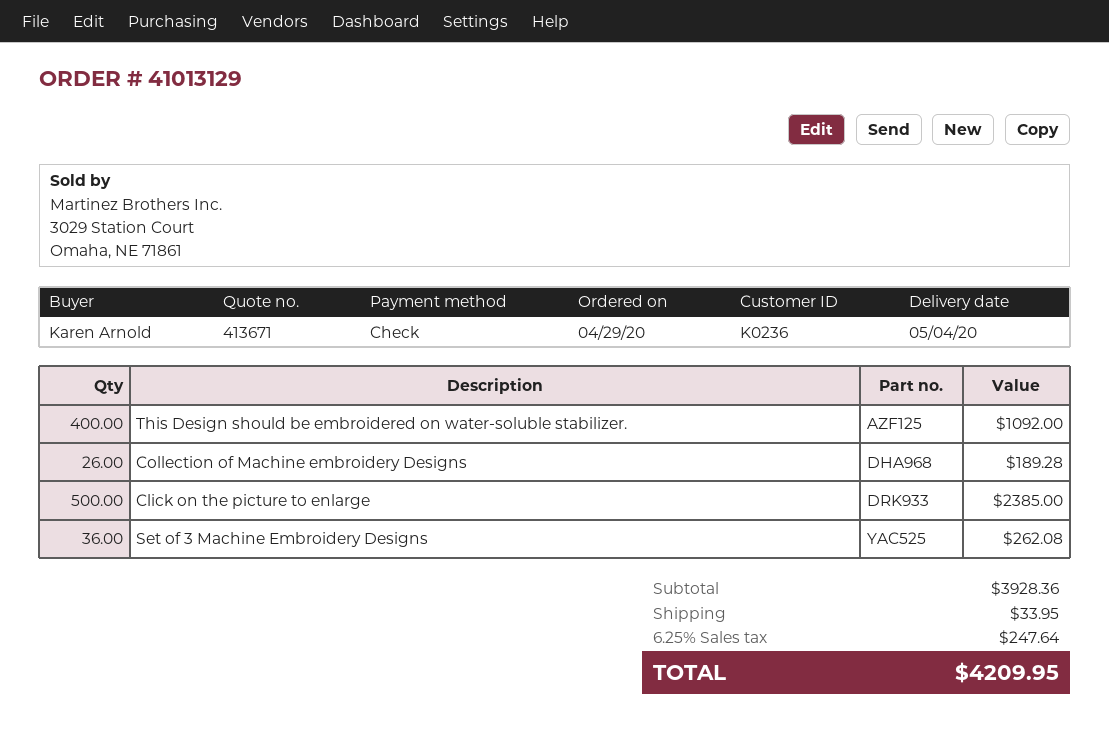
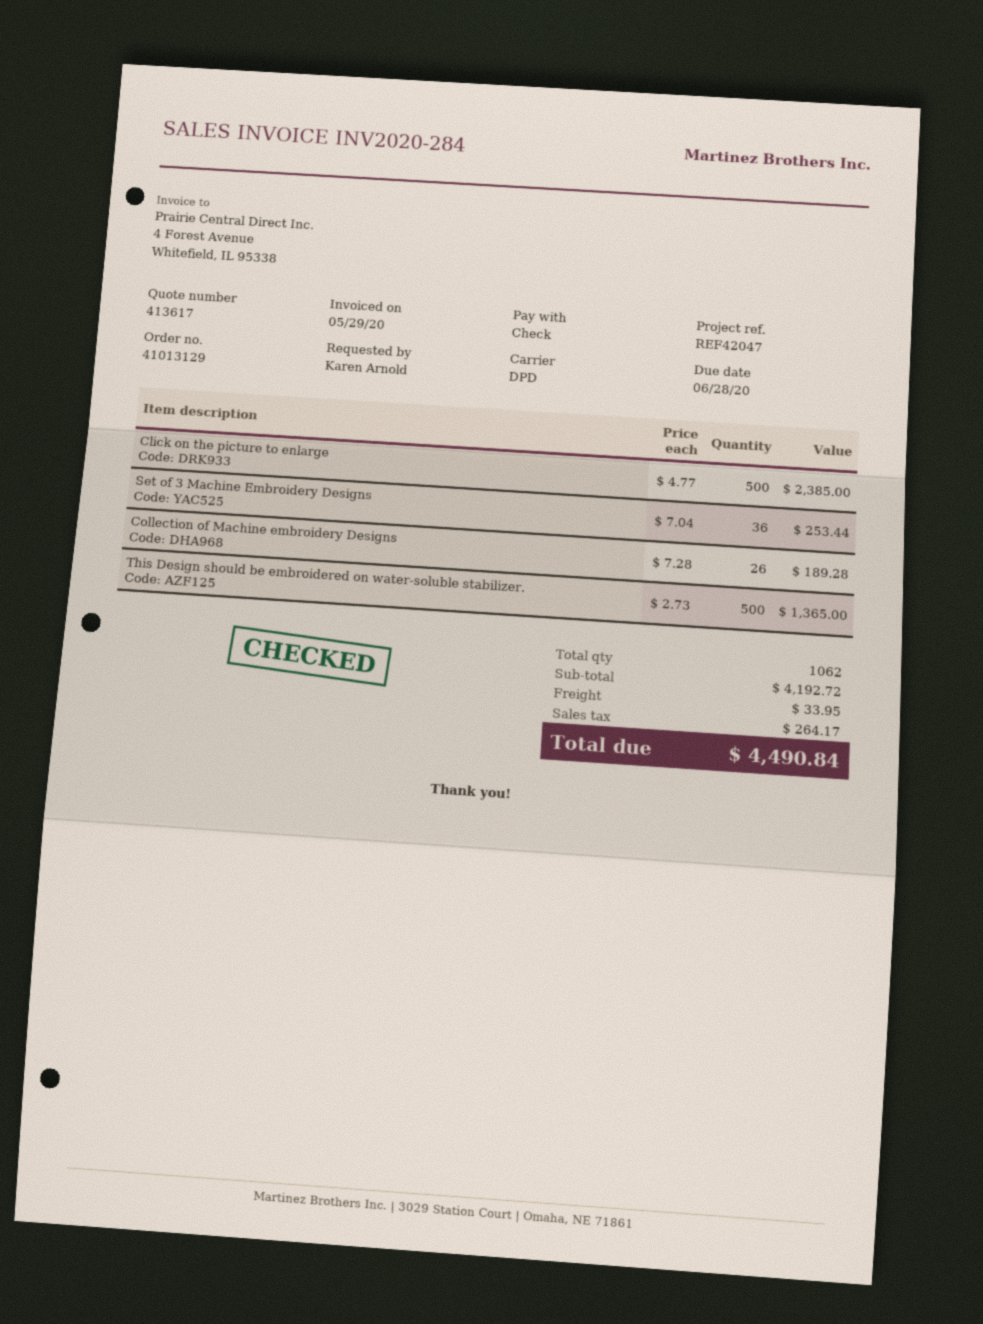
quote number: 413671 -> 413617
This Design should be embroidered on water-soluble stabilizer.: 400 for 1092.00 -> 500 for 1365.00
Set of 3 Machine Embroidery Designs: 36 for 262.08 -> 36 for 253.44
subtotal: 3928.36 -> 4192.72
tax: 247.64 -> 264.17
total: 4209.95 -> 4490.84

